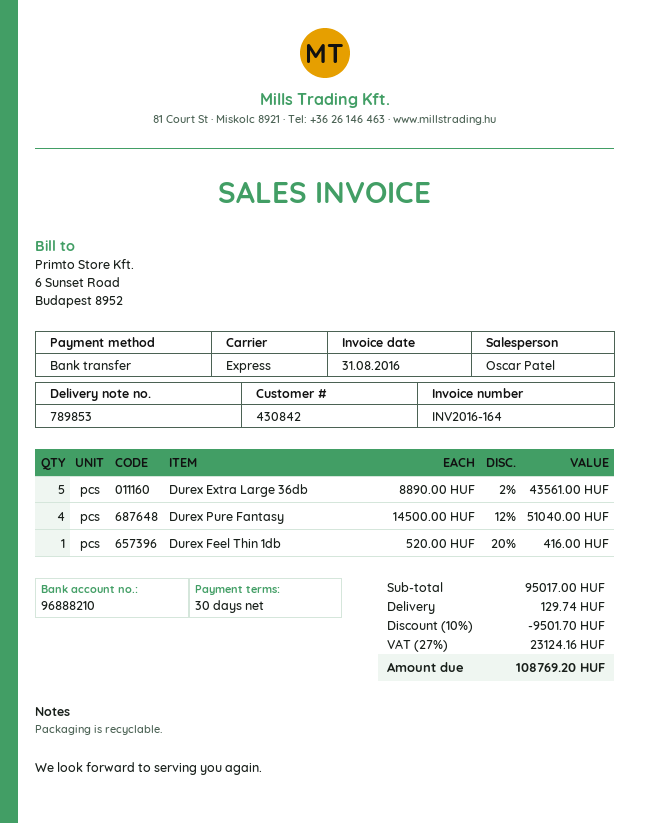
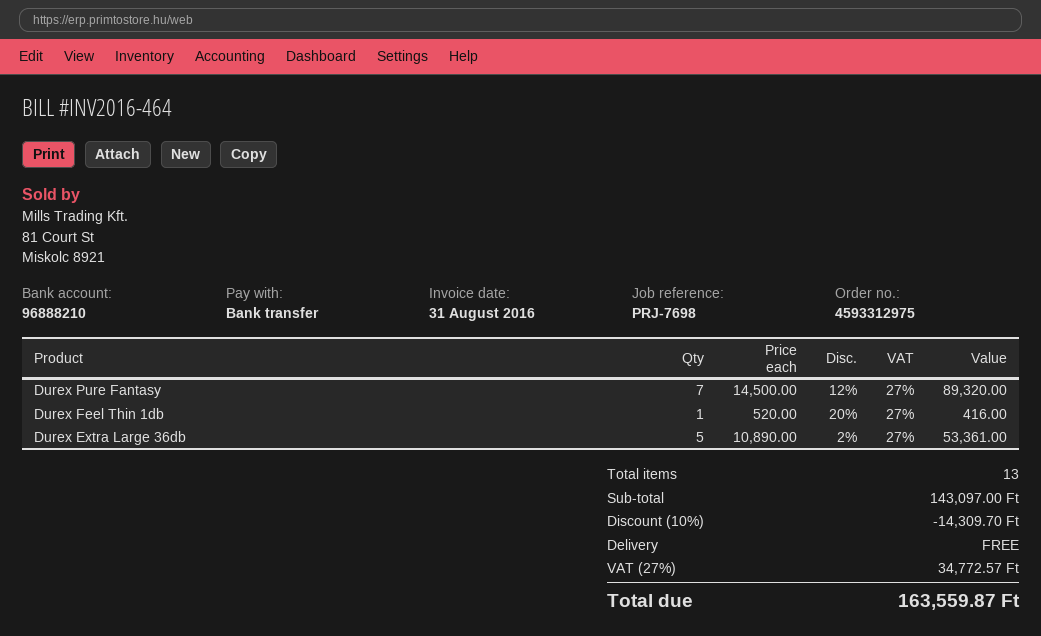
invoice number: INV2016-164 -> INV2016-464
Durex Extra Large 36db: 5 x 8890.00 - 2% = 43561.00 -> 5 x 10890.00 - 2% = 53361.00
Durex Pure Fantasy: 4 x 14500.00 - 12% = 51040.00 -> 7 x 14500.00 - 12% = 89320.00
subtotal: 95017.00 -> 143097.00
discount: 10% = 9501.70 -> 10% = 14309.70
shipping: 129.74 -> 0.00
tax: 27% = 23124.16 -> 27% = 34772.57
total: 108769.20 -> 163559.87

